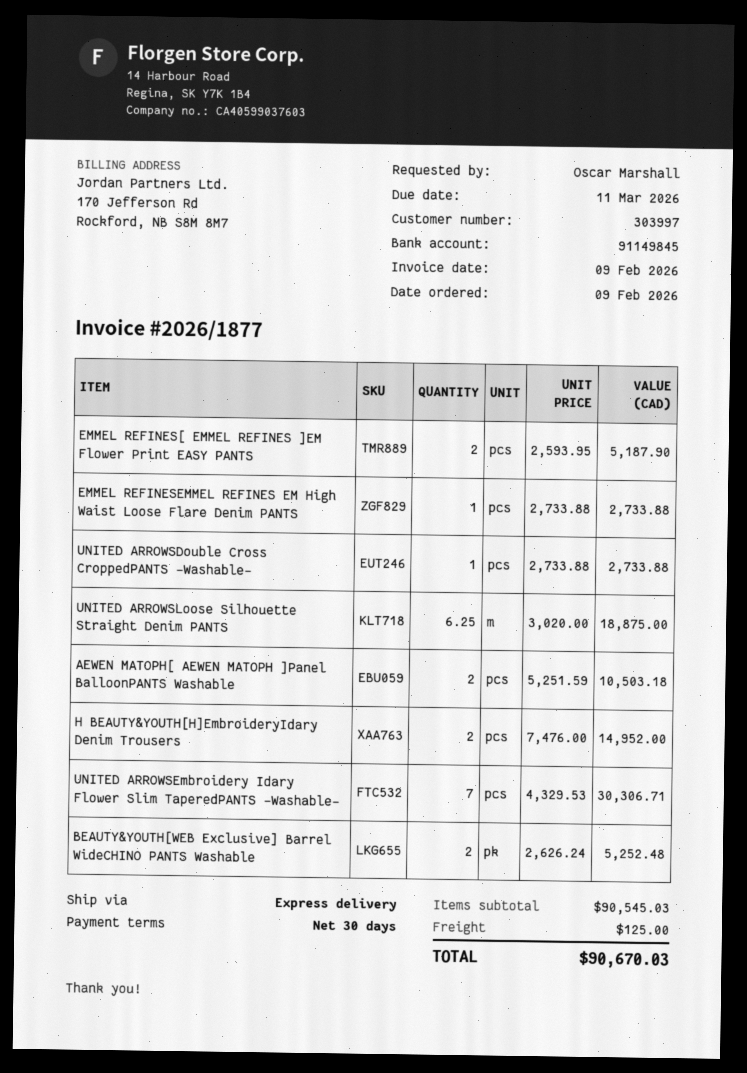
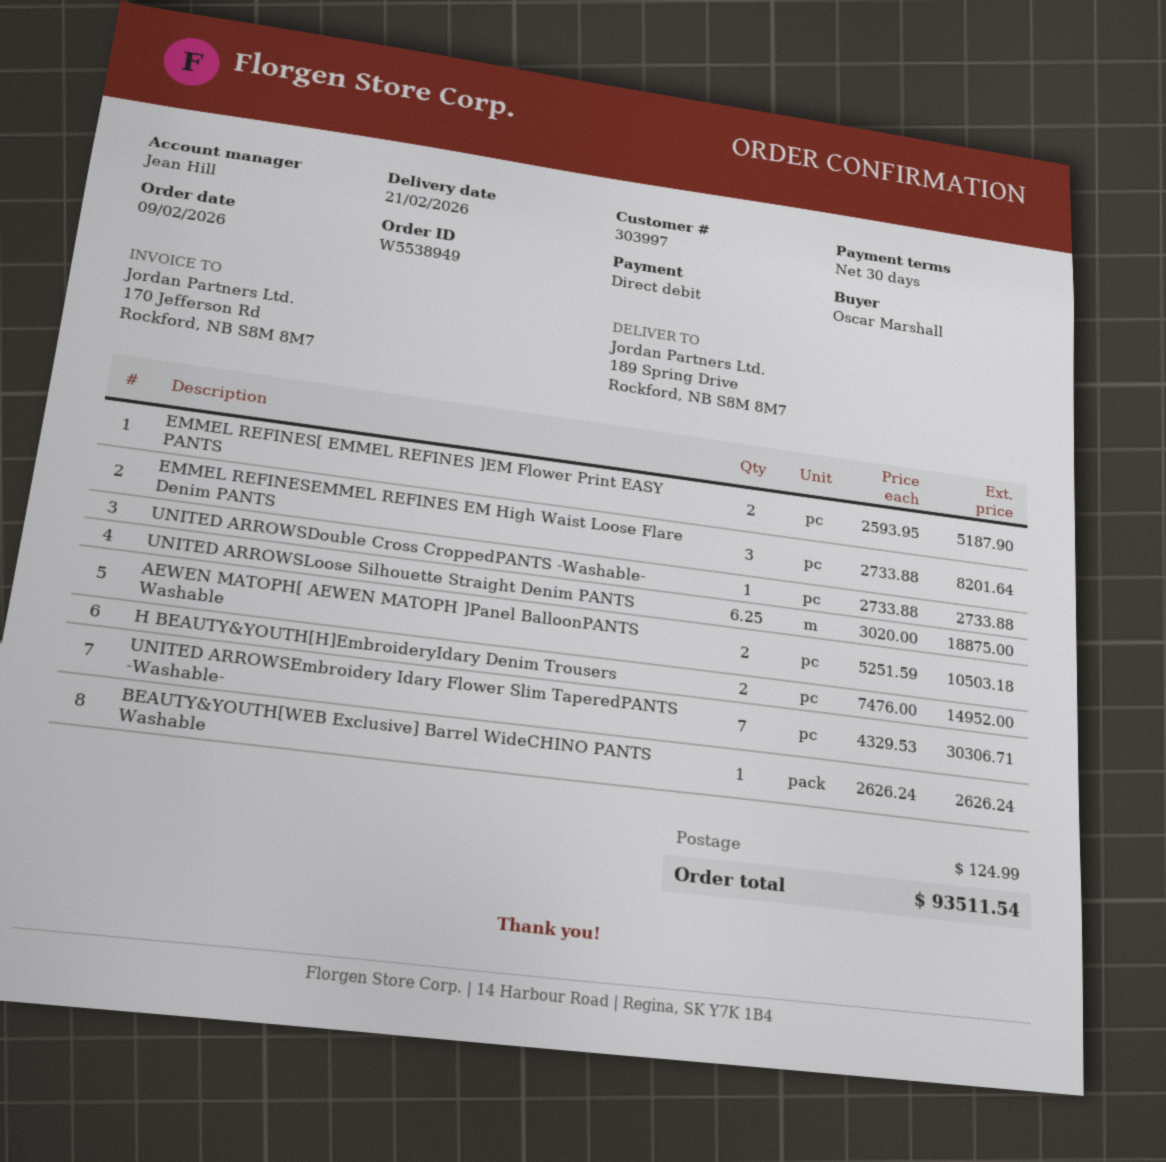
EMMEL REFINESEMMEL REFINES EM High Waist Loose Flare Denim PANTS: 1 x 2733.88 = 2733.88 -> 3 x 2733.88 = 8201.64
BEAUTY&YOUTH[WEB Exclusive] Barrel WideCHINO PANTS Washable: 2 x 2626.24 = 5252.48 -> 1 x 2626.24 = 2626.24
shipping: 125.00 -> 124.99
total: 90670.03 -> 93511.54

